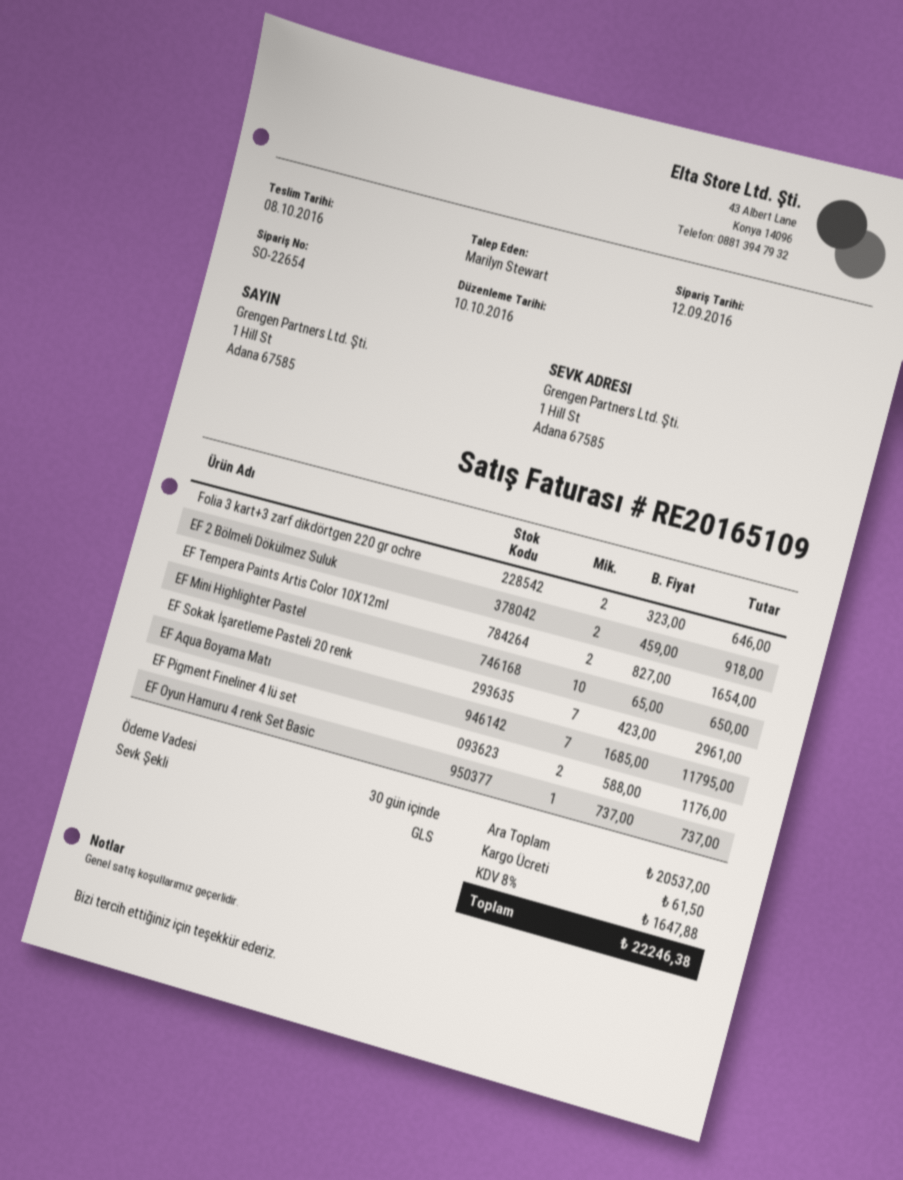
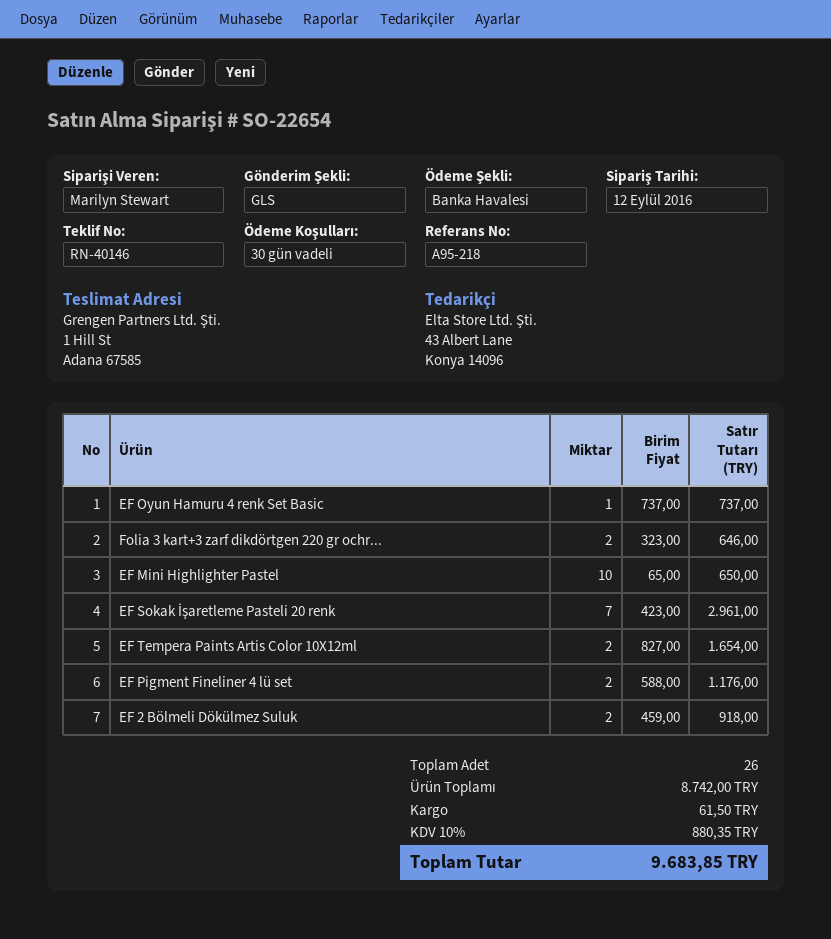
EF Aqua Boyama Matı: 7 x 1685.00 = 11795.00 -> none
subtotal: 20537.00 -> 8742.00
tax: 8% = 1647.88 -> 10% = 880.35
total: 22246.38 -> 9683.85

